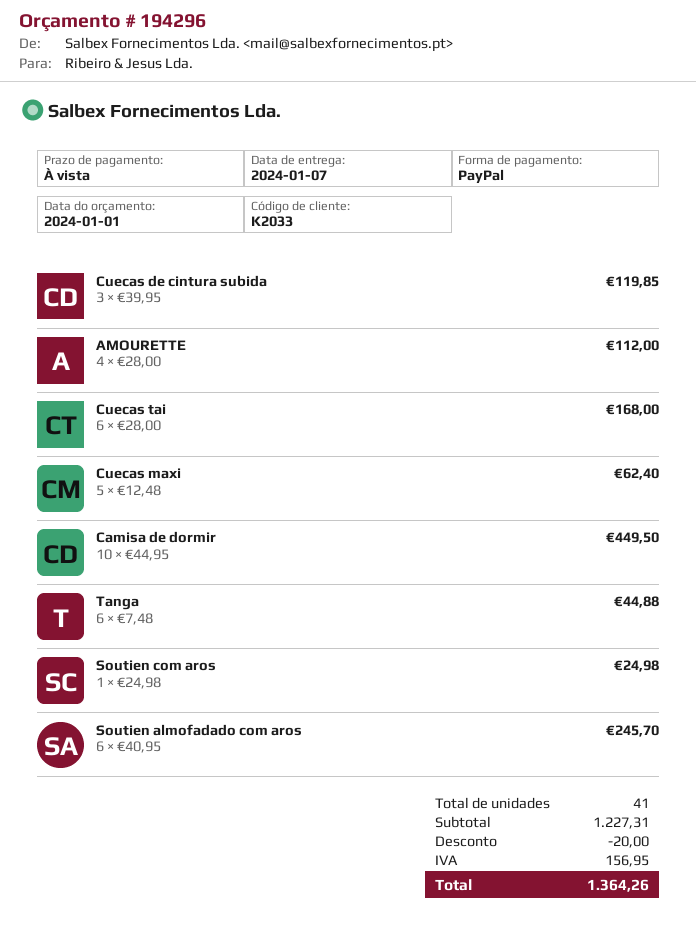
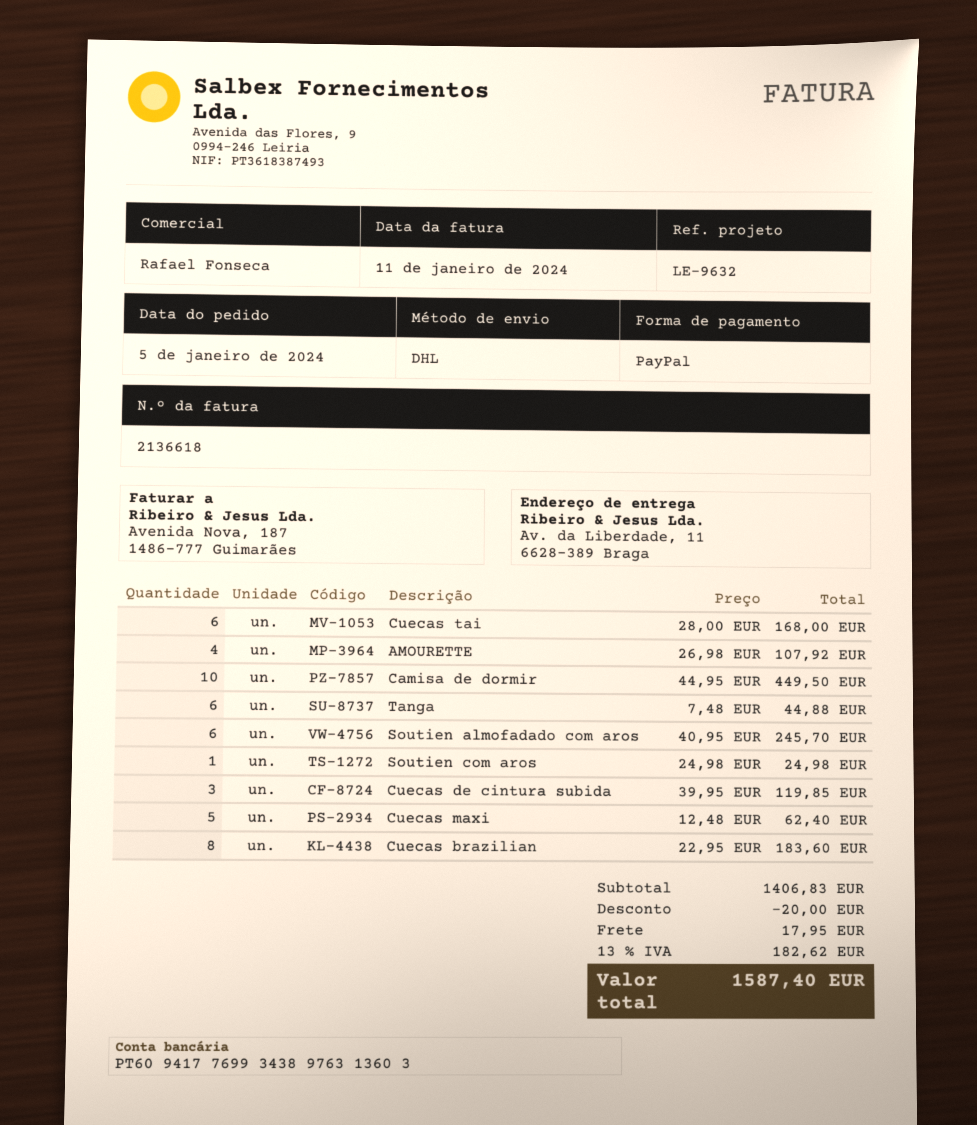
AMOURETTE: 4 x 28.00 = 112.00 -> 4 x 26.98 = 107.92
Cuecas brazilian: none -> 8 x 22.95 = 183.60
subtotal: 1227.31 -> 1406.83
shipping: none -> 17.95
tax: 156.95 -> 182.62
total: 1364.26 -> 1587.40

